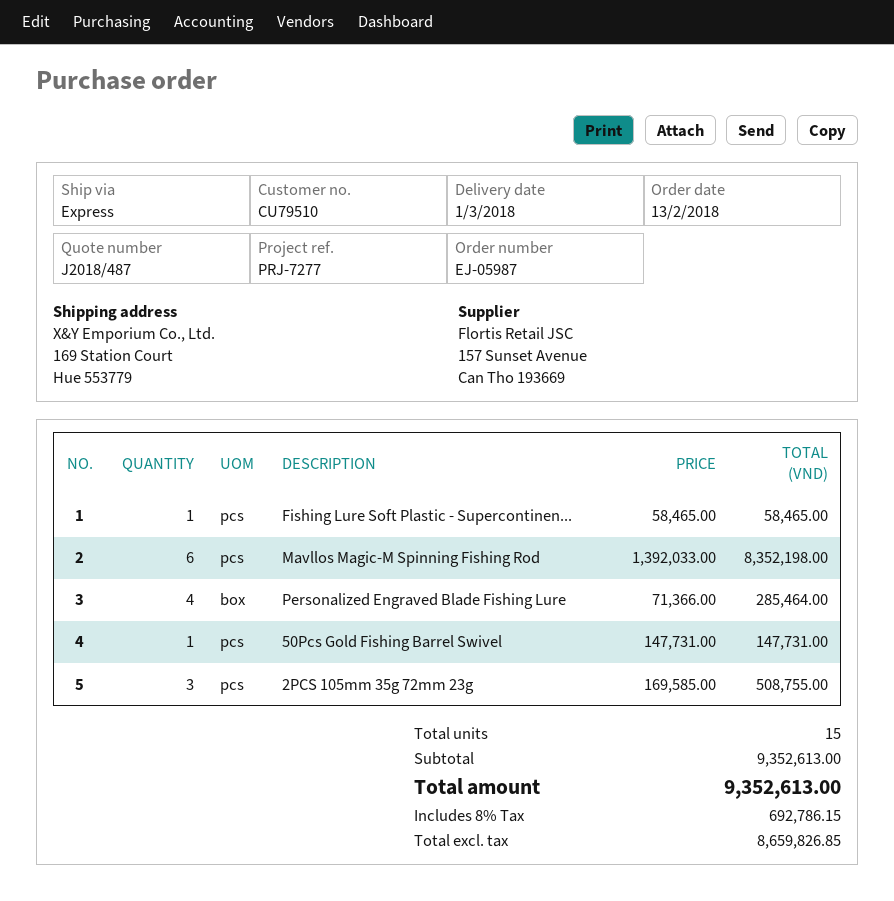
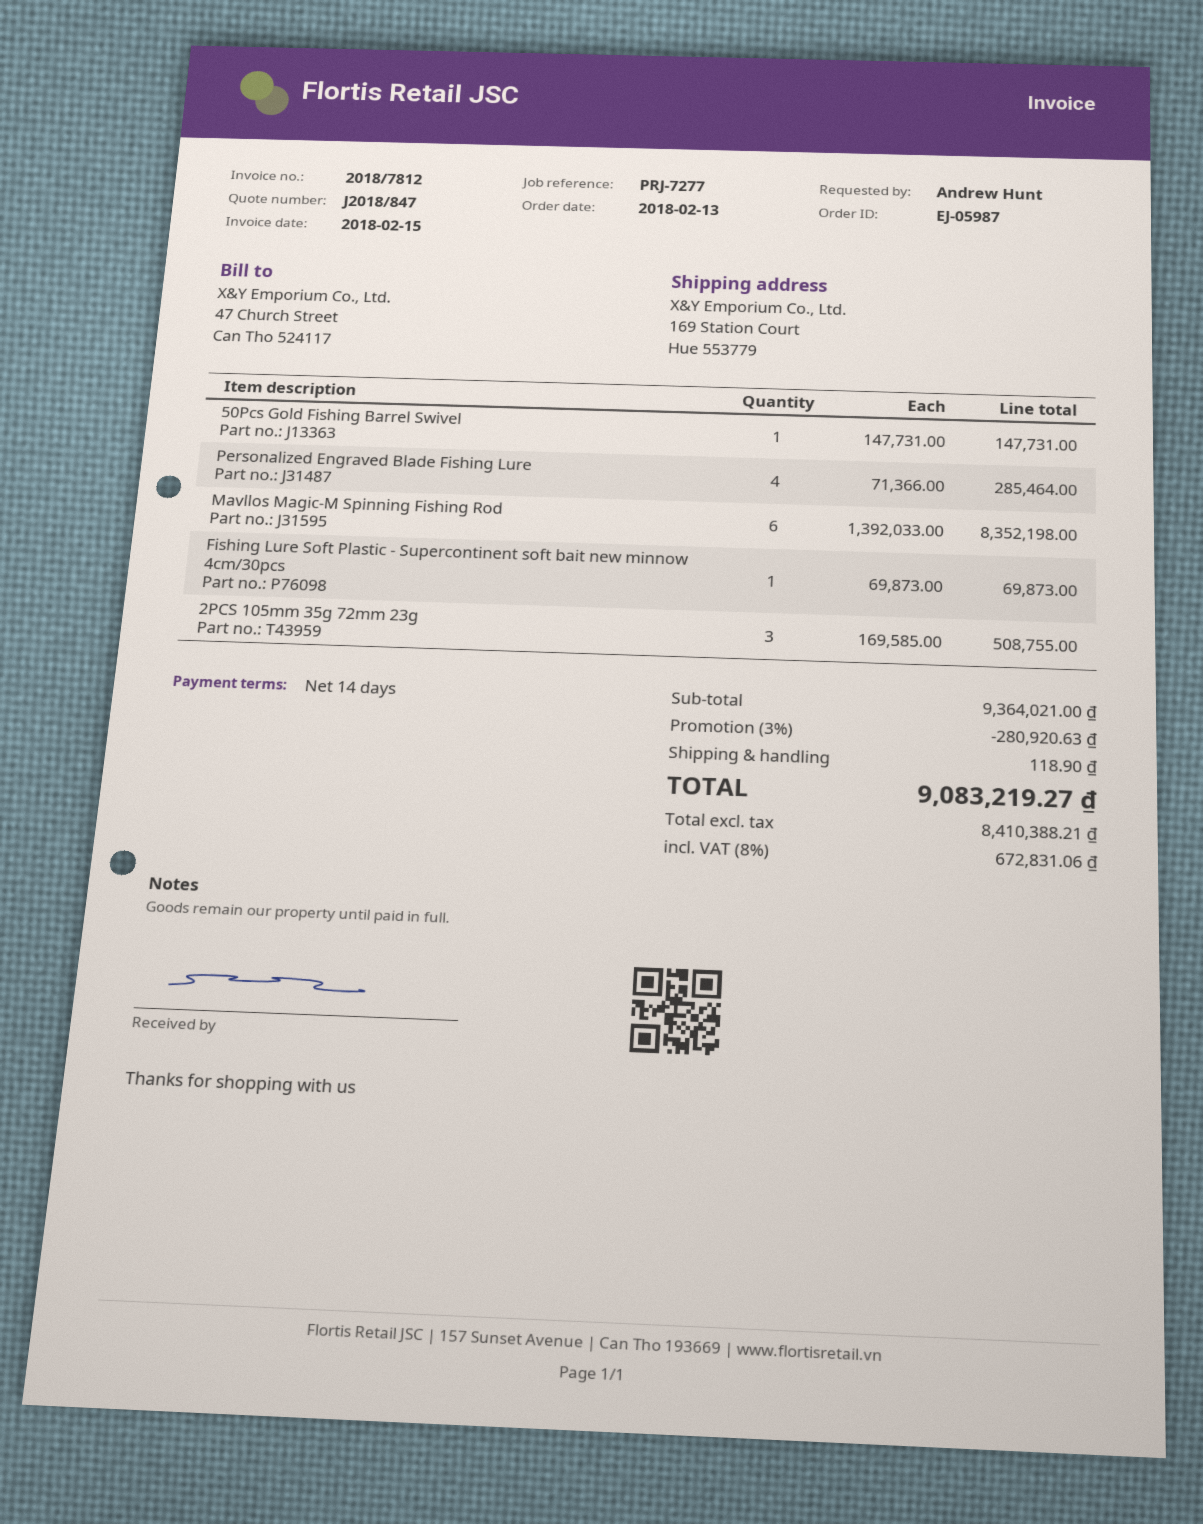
quote number: J2018/487 -> J2018/847
Fishing Lure Soft Plastic - Supercontinen...: 1 x 58465.00 = 58465.00 -> 1 x 69873.00 = 69873.00
subtotal: 9352613.00 -> 9364021.00
discount: none -> 3% = 280920.63
shipping: none -> 118.90
net: 8659826.85 -> 8410388.21
tax: 8% = 692786.15 -> 8% = 672831.06
total: 9352613.00 -> 9083219.27

